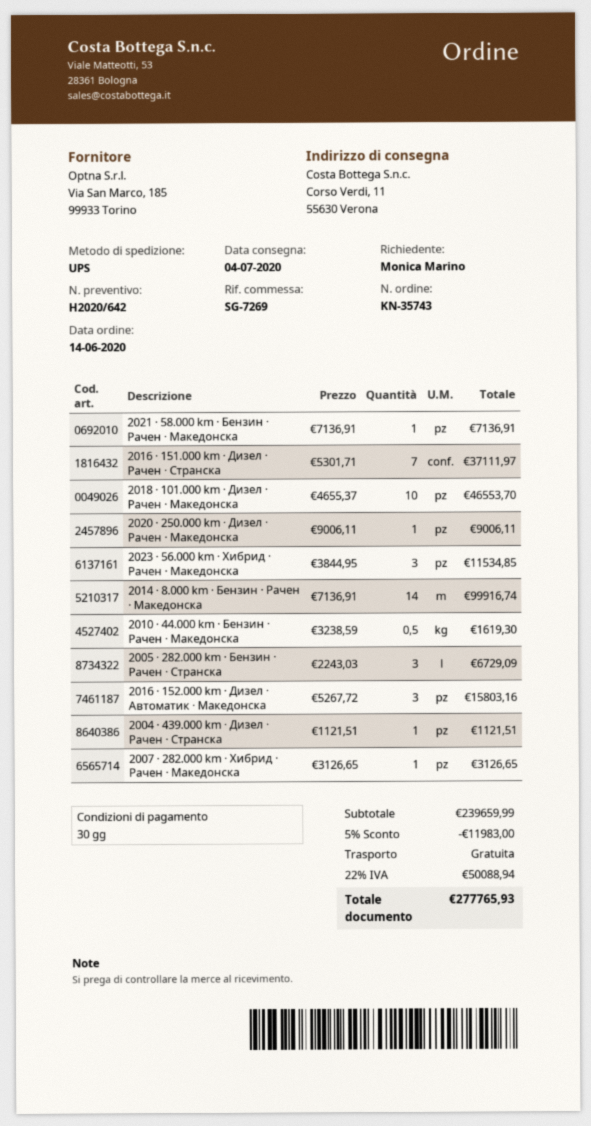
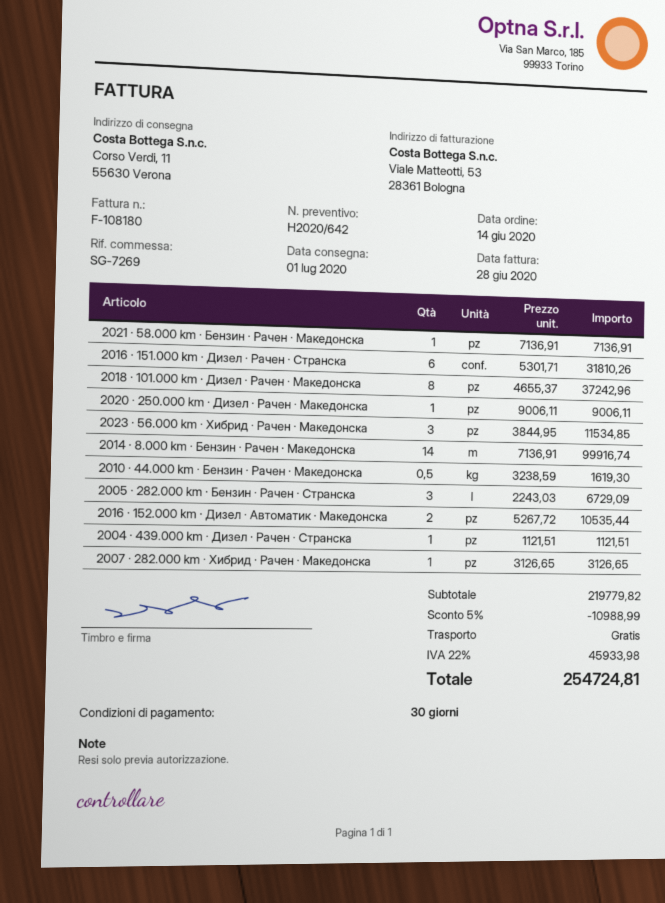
delivery date: 2020-07-04 -> 2020-07-01
2016 · 151.000 km · Дизел · Рачен · Странска: 7 x 5301.71 = 37111.97 -> 6 x 5301.71 = 31810.26
2018 · 101.000 km · Дизел · Рачен · Македонска: 10 x 4655.37 = 46553.70 -> 8 x 4655.37 = 37242.96
2016 · 152.000 km · Дизел · Автоматик · Македонска: 3 x 5267.72 = 15803.16 -> 2 x 5267.72 = 10535.44
subtotal: 239659.99 -> 219779.82
discount: 5% = 11983.00 -> 5% = 10988.99
tax: 22% = 50088.94 -> 22% = 45933.98
total: 277765.93 -> 254724.81

